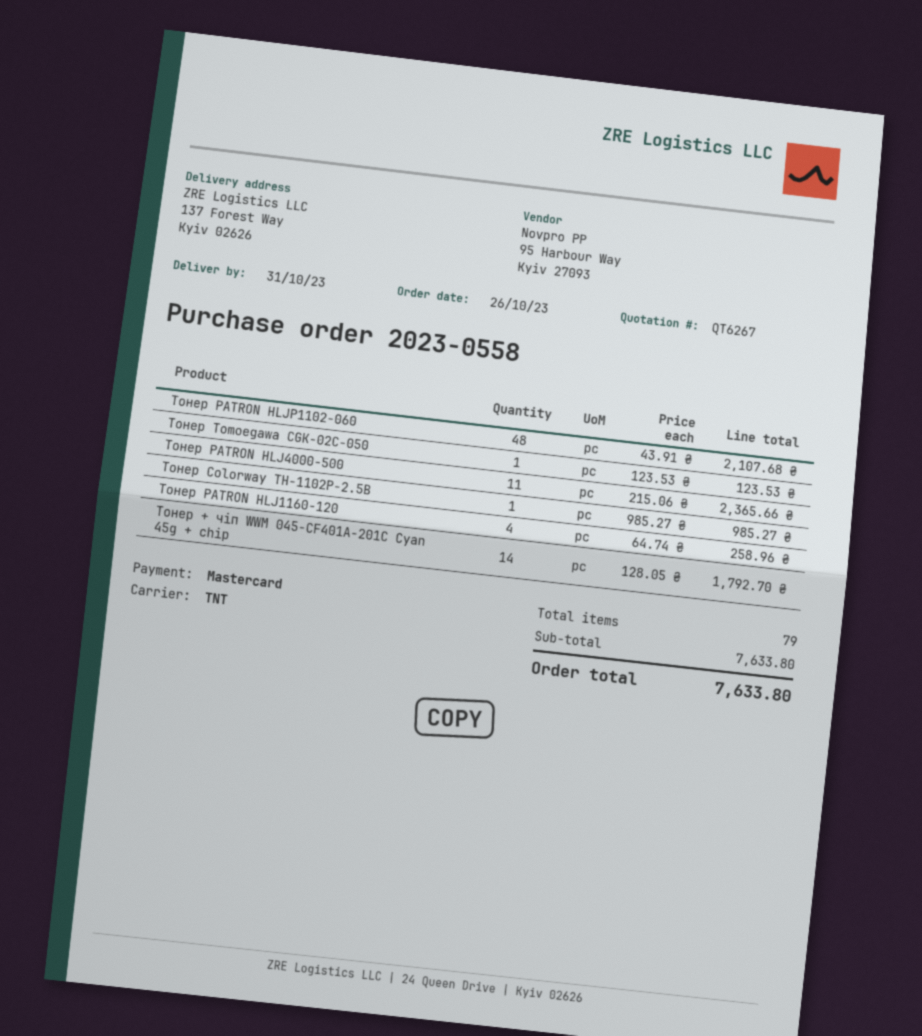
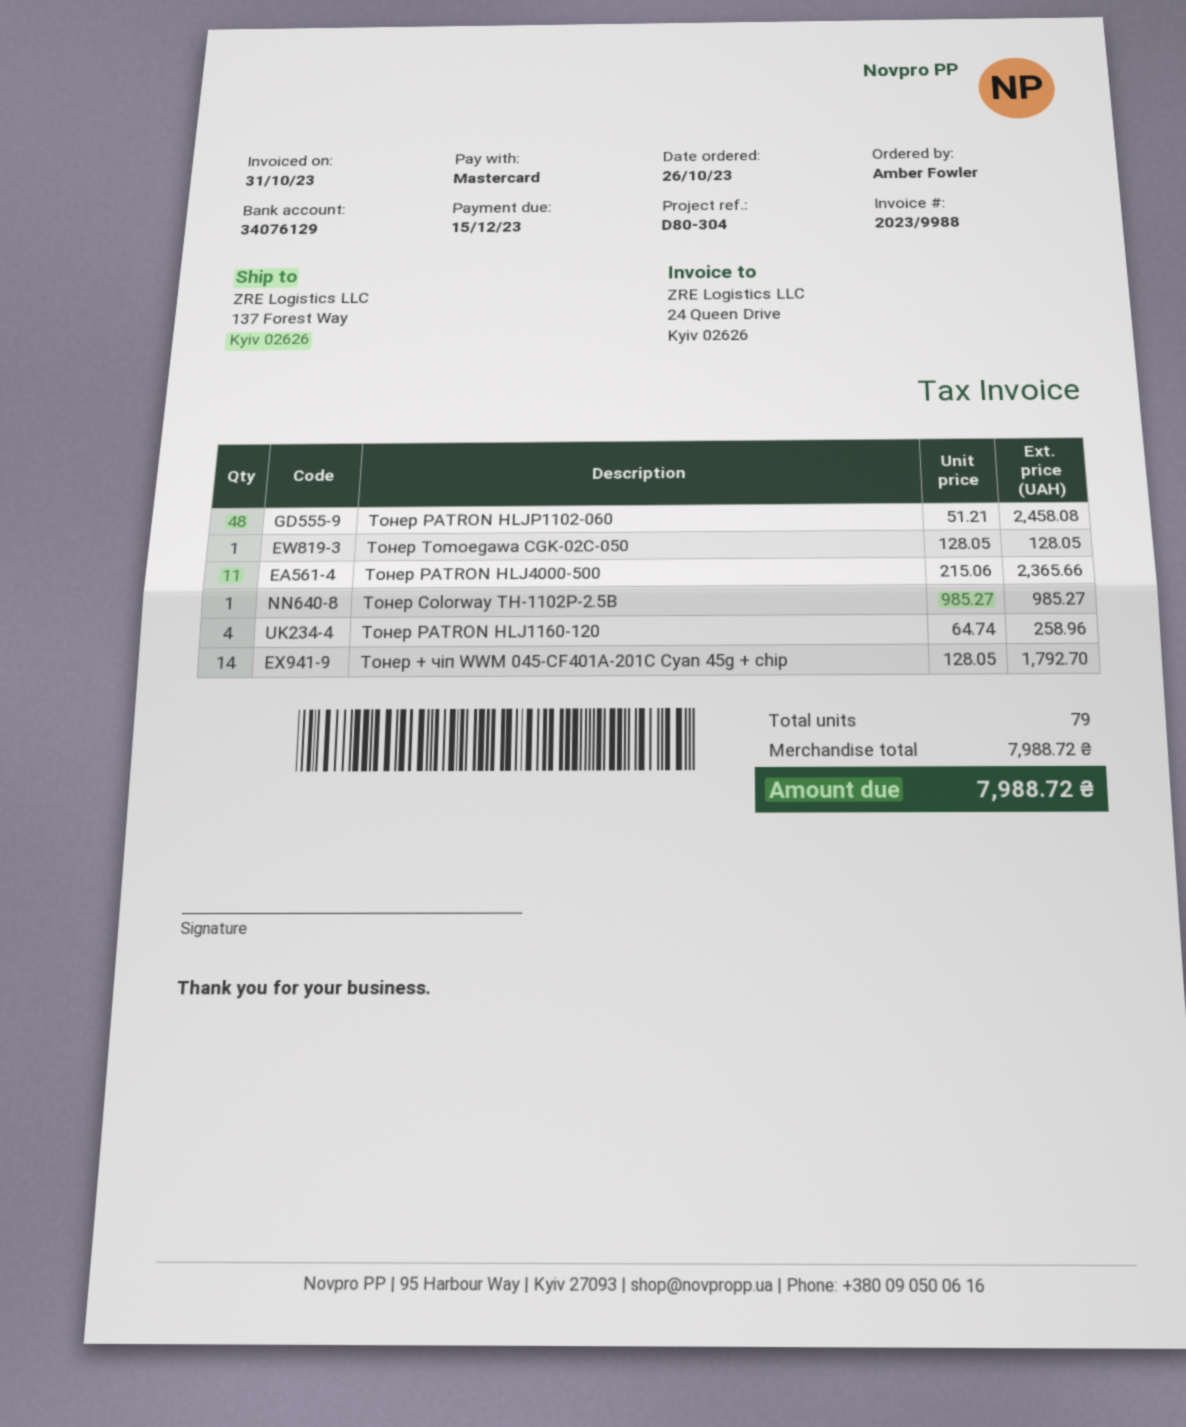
Тонер PATRON HLJP1102-060: 48 x 43.91 = 2107.68 -> 48 x 51.21 = 2458.08
Тонер Tomoegawa CGK-02C-050: 1 x 123.53 = 123.53 -> 1 x 128.05 = 128.05
subtotal: 7633.80 -> 7988.72
total: 7633.80 -> 7988.72

